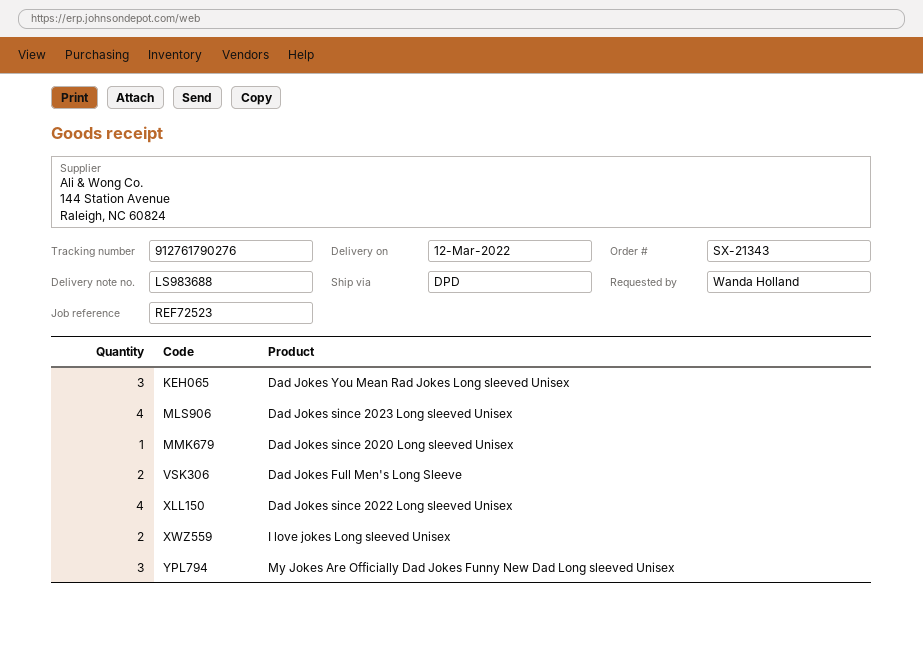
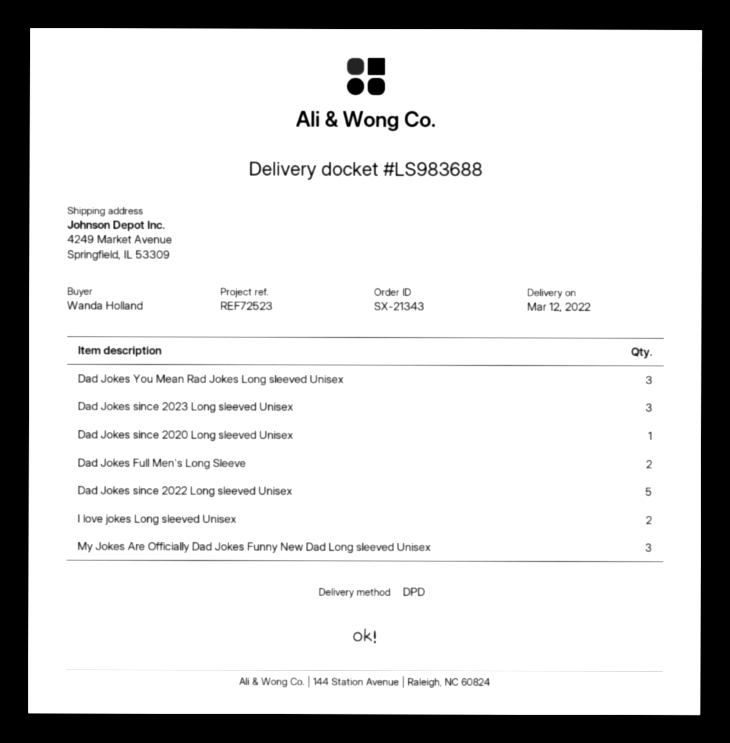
Dad Jokes since 2023 Long sleeved Unisex: 4 -> 3
Dad Jokes since 2022 Long sleeved Unisex: 4 -> 5

